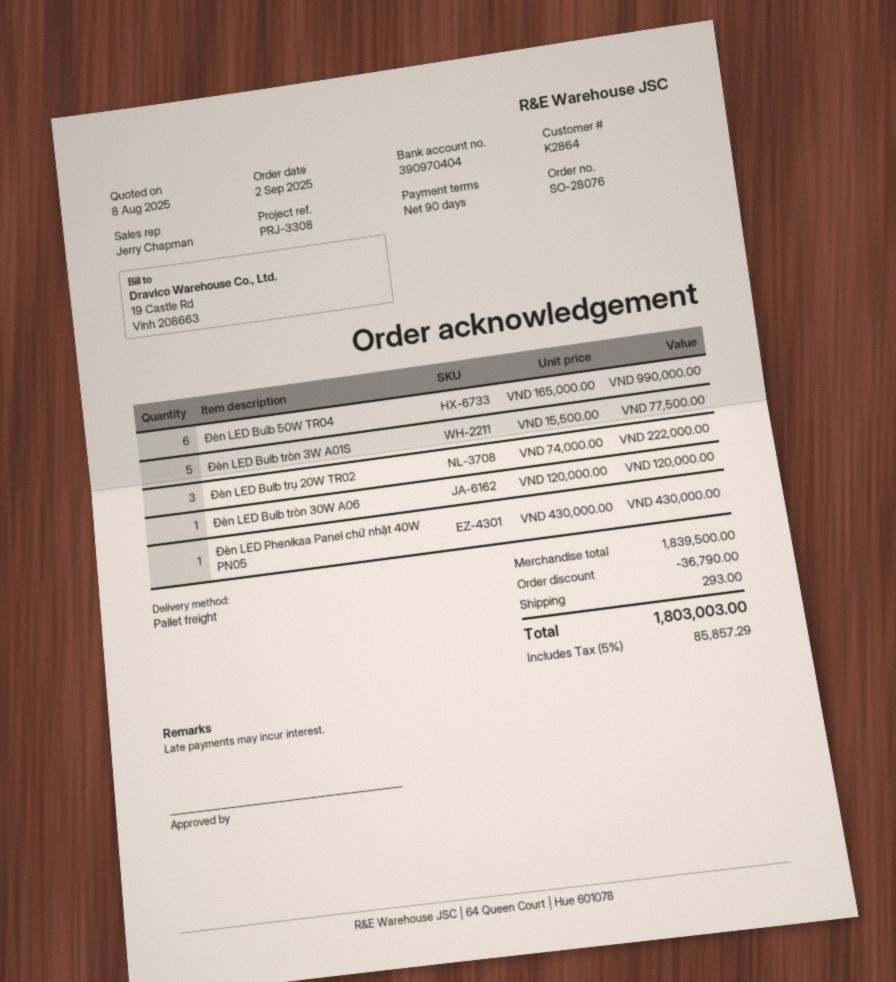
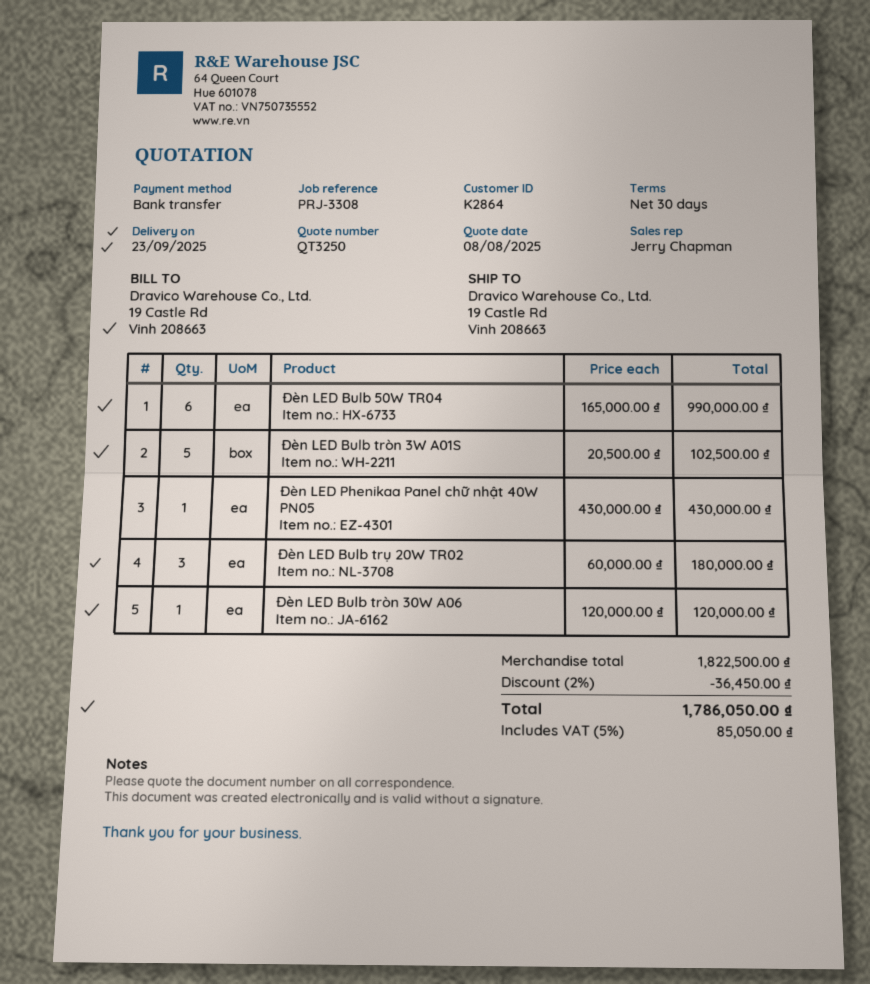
payment terms: 90 days -> 30 days
Đèn LED Bulb tròn 3W A01S: 5 x 15500.00 = 77500.00 -> 5 x 20500.00 = 102500.00
Đèn LED Bulb trụ 20W TR02: 3 x 74000.00 = 222000.00 -> 3 x 60000.00 = 180000.00
subtotal: 1839500.00 -> 1822500.00
discount: 36790.00 -> 36450.00
shipping: 293.00 -> none
tax: 5% = 85857.29 -> 5% = 85050.00
total: 1803003.00 -> 1786050.00

